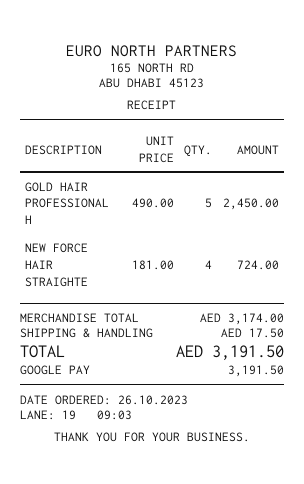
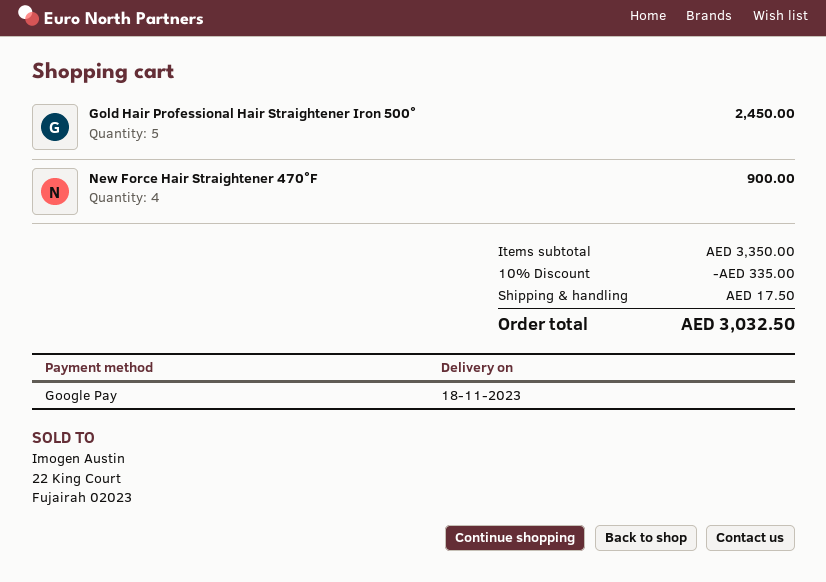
NEW FORCE HAIR STRAIGHTE: 4 for 724.00 -> 4 for 900.00
subtotal: 3174.00 -> 3350.00
discount: none -> 10% = 335.00
total: 3191.50 -> 3032.50

